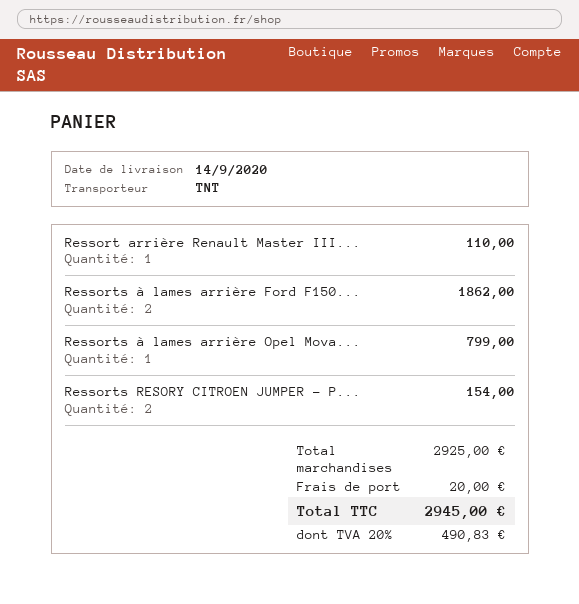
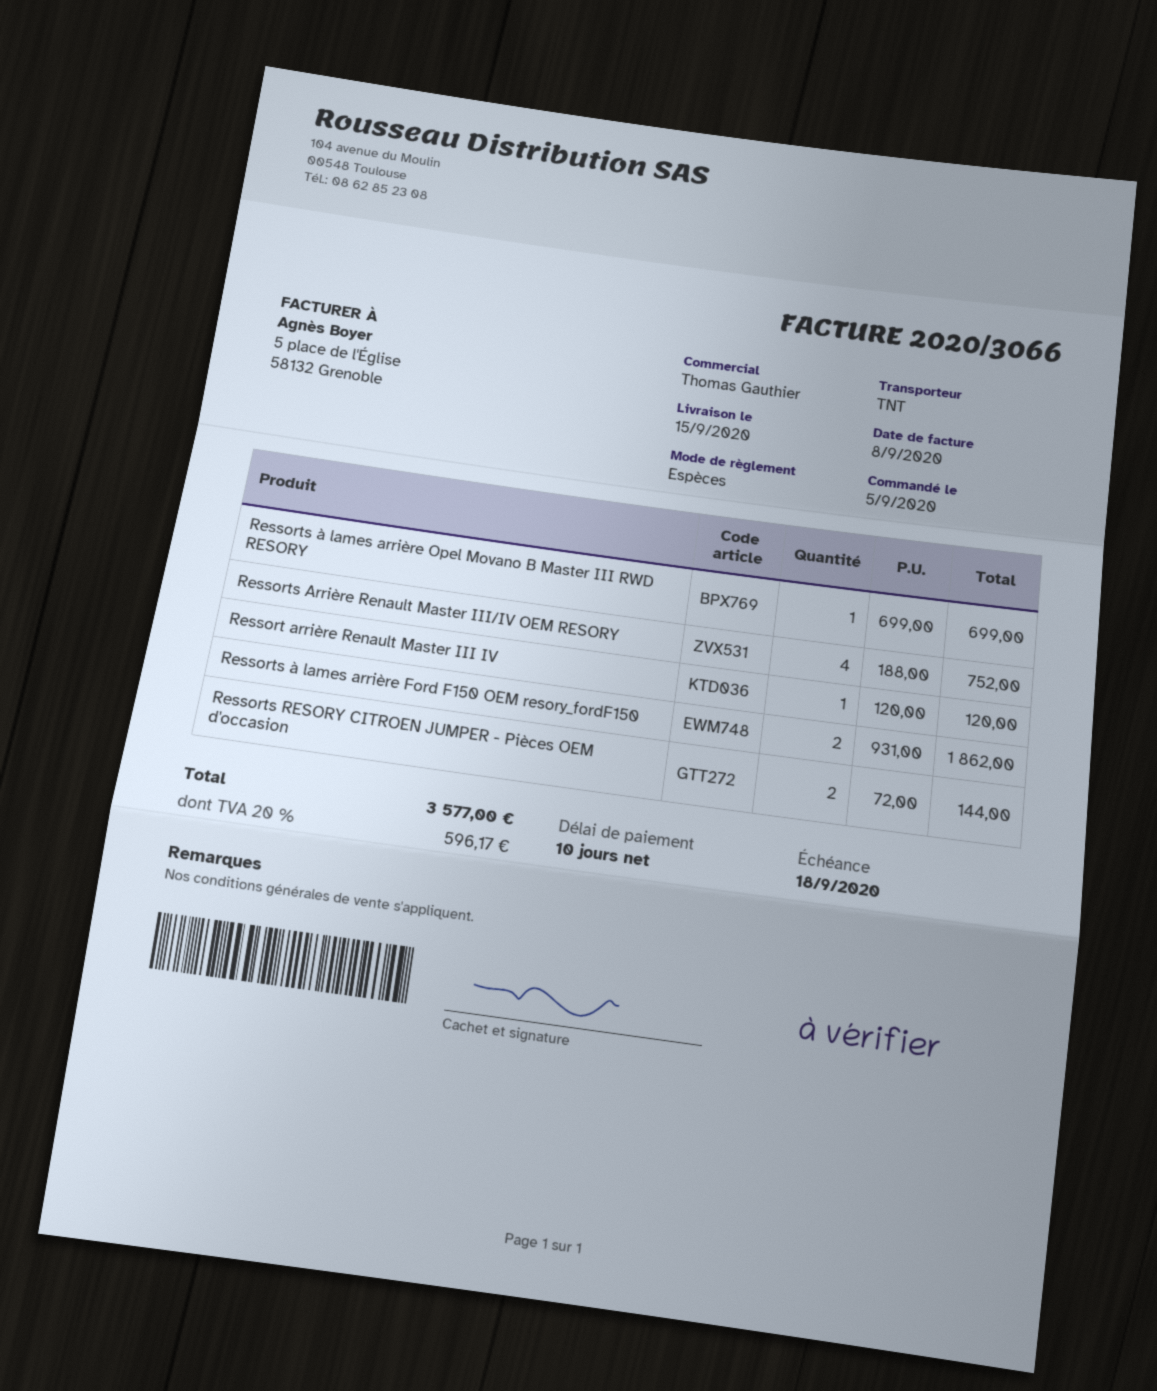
delivery date: 2020-09-14 -> 2020-09-15
Ressort arrière Renault Master III...: 1 for 110.00 -> 1 for 120.00
Ressorts à lames arrière Opel Mova...: 1 for 799.00 -> 1 for 699.00
Ressorts RESORY CITROEN JUMPER - P...: 2 for 154.00 -> 2 for 144.00
Ressorts Arrière Renault Master III/IV OEM RESORY: none -> 4 for 752.00
shipping: 20.00 -> none
tax: 20% = 490.83 -> 20% = 596.17
total: 2945.00 -> 3577.00

